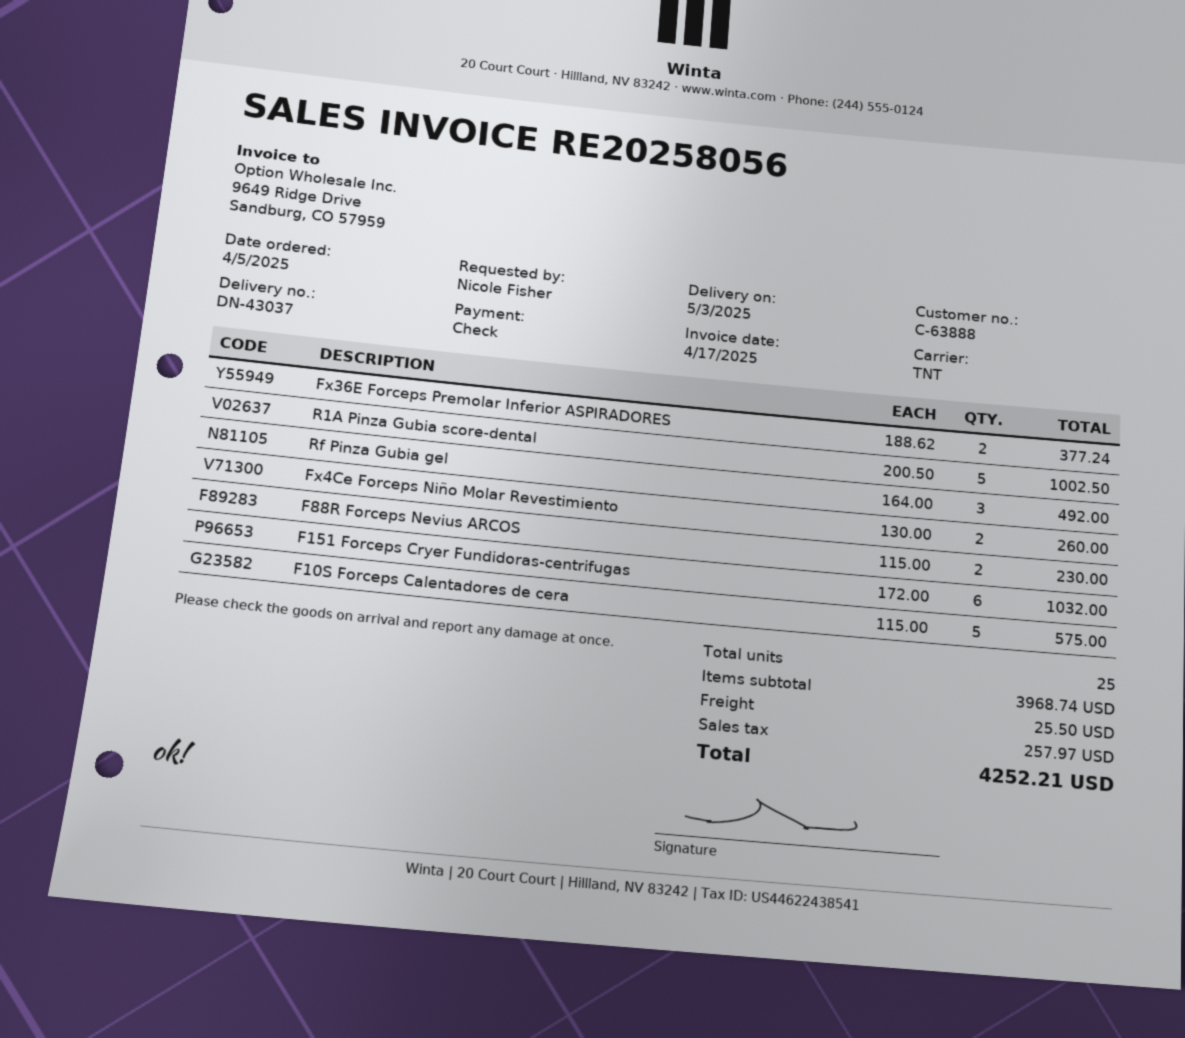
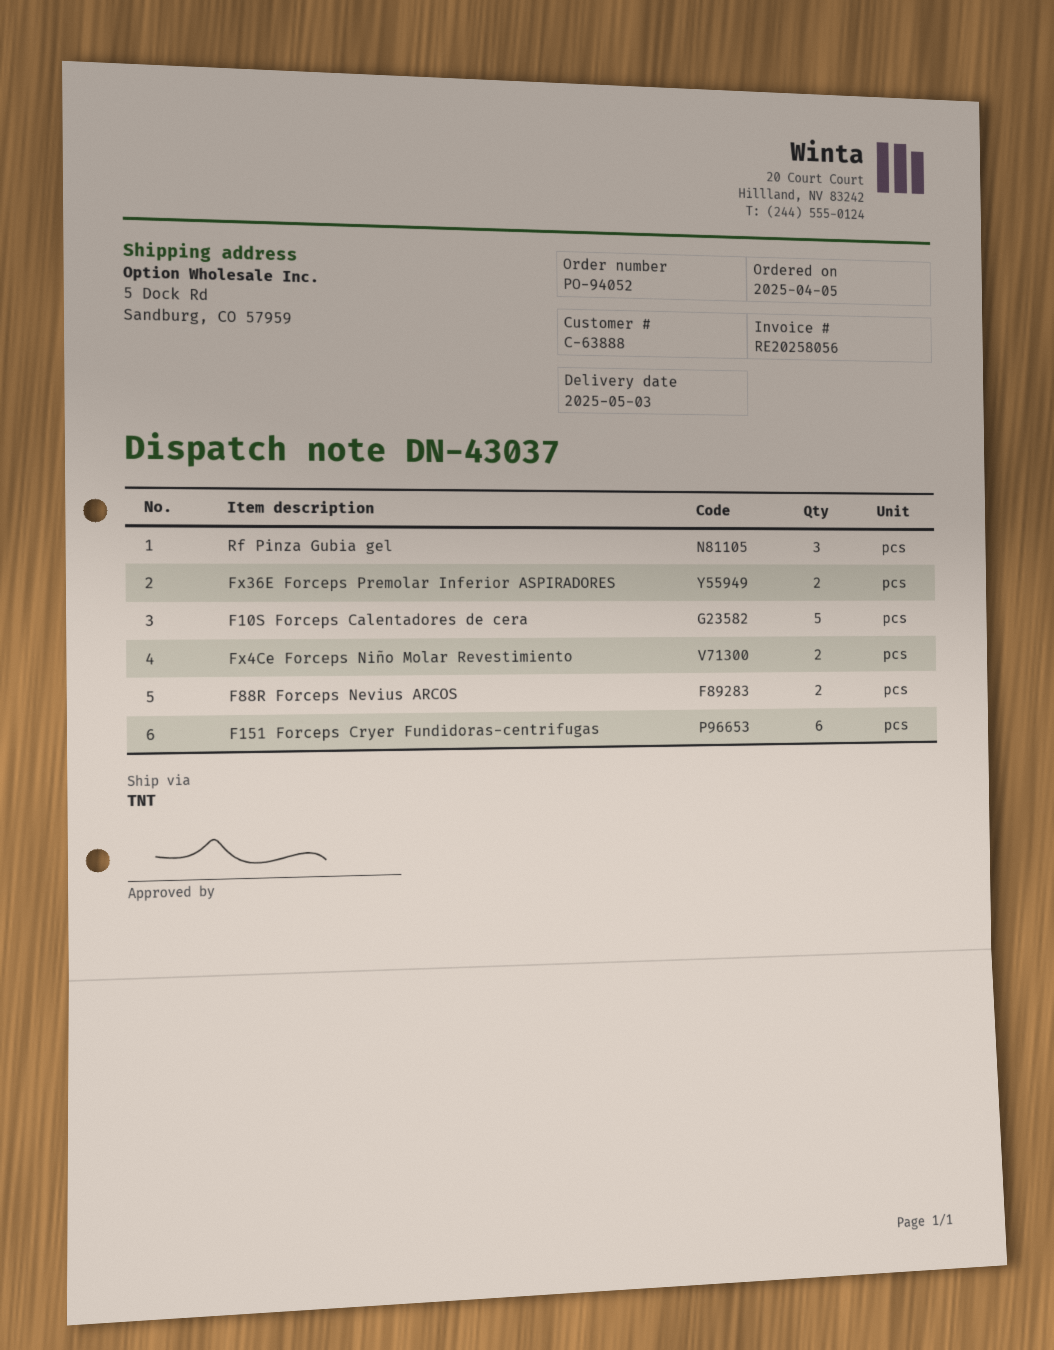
R1A Pinza Gubia score-dental: 5 -> none

